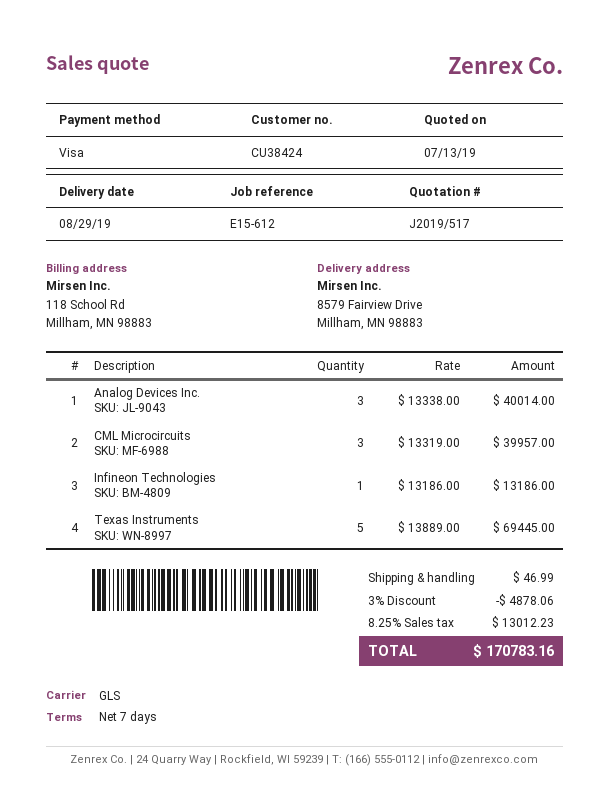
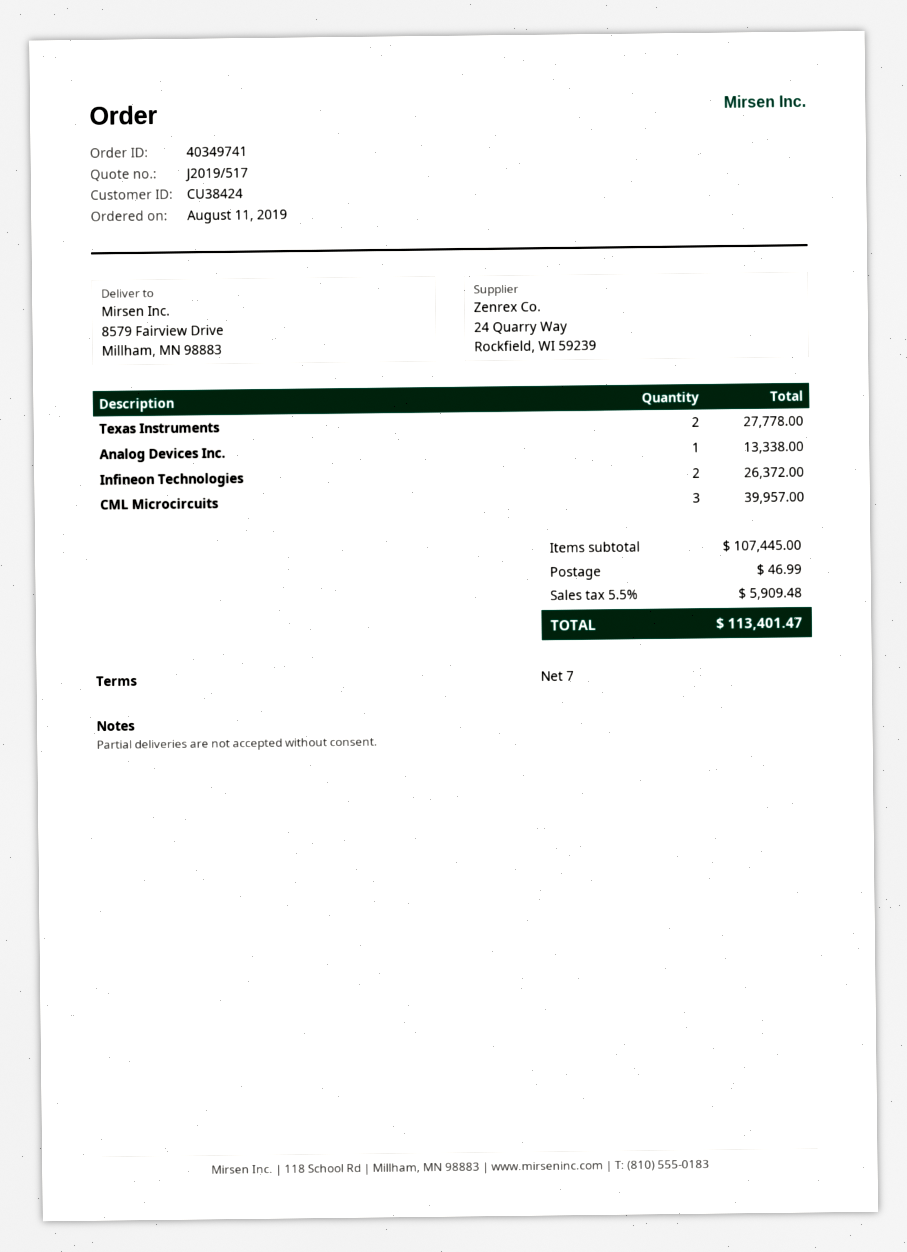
Analog Devices Inc.: 3 for 40014.00 -> 1 for 13338.00
Infineon Technologies: 1 for 13186.00 -> 2 for 26372.00
Texas Instruments: 5 for 69445.00 -> 2 for 27778.00
discount: 3% = 4878.06 -> none
tax: 8.25% = 13012.23 -> 5.5% = 5909.48
total: 170783.16 -> 113401.47

